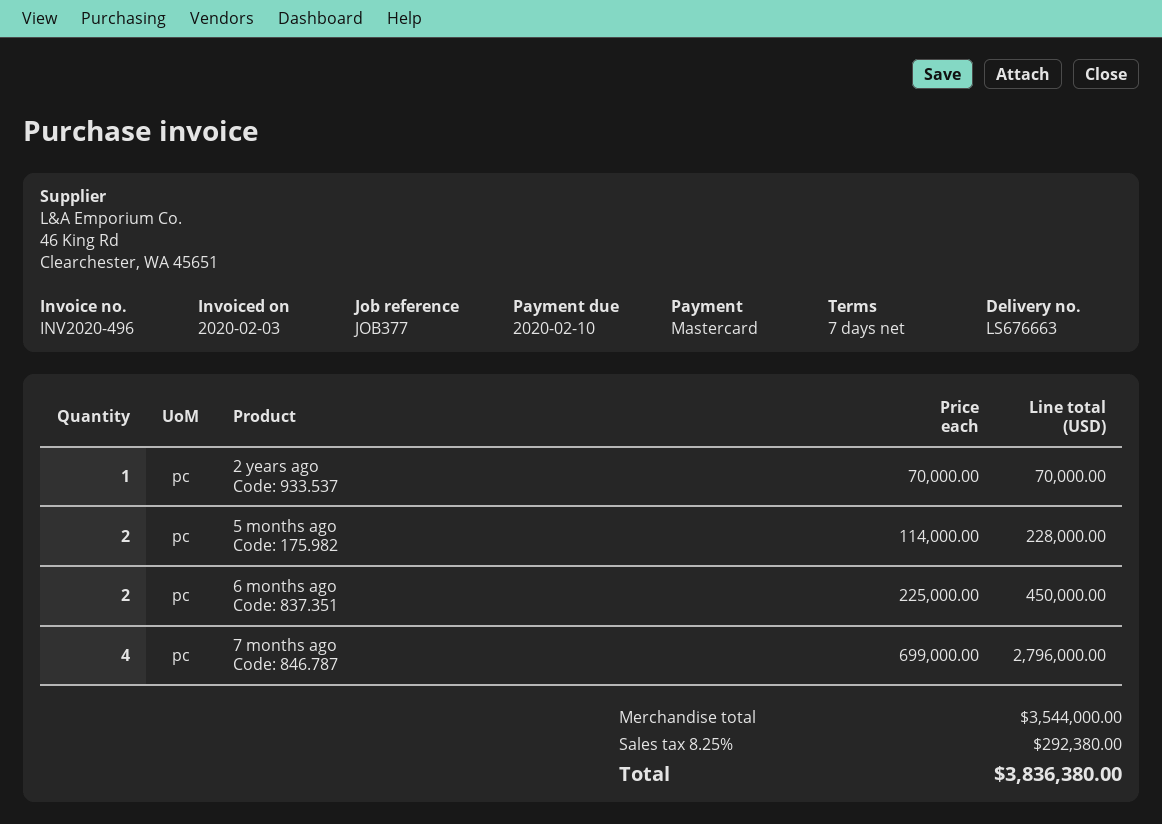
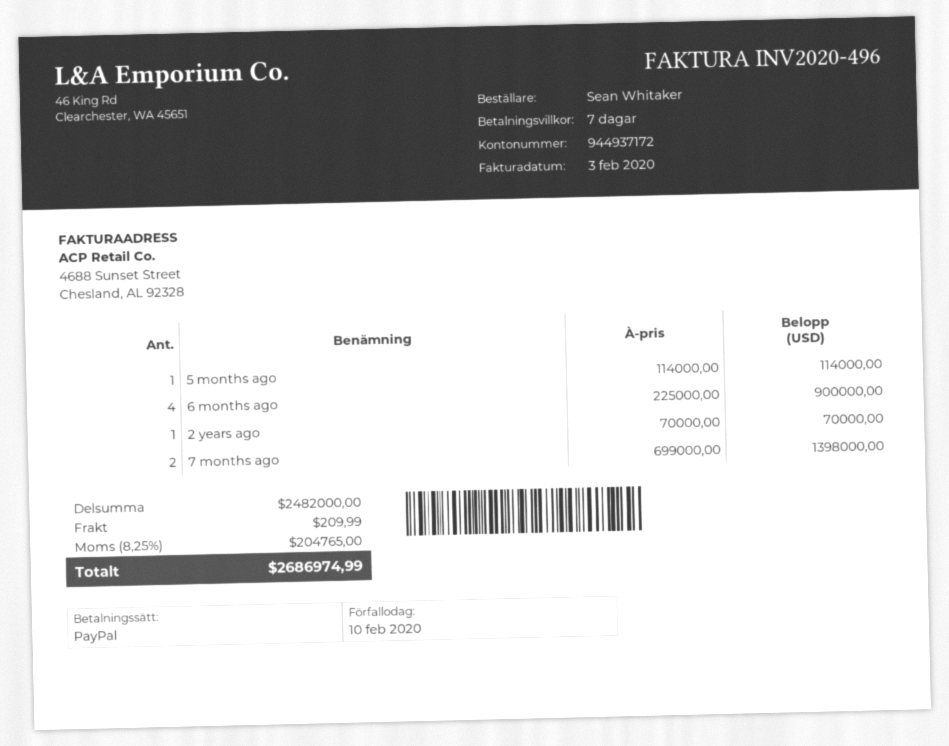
payment method: Mastercard -> PayPal
5 months ago: 2 x 114000.00 = 228000.00 -> 1 x 114000.00 = 114000.00
6 months ago: 2 x 225000.00 = 450000.00 -> 4 x 225000.00 = 900000.00
7 months ago: 4 x 699000.00 = 2796000.00 -> 2 x 699000.00 = 1398000.00
subtotal: 3544000.00 -> 2482000.00
shipping: none -> 209.99
tax: 8.25% = 292380.00 -> 8.25% = 204765.00
total: 3836380.00 -> 2686974.99

